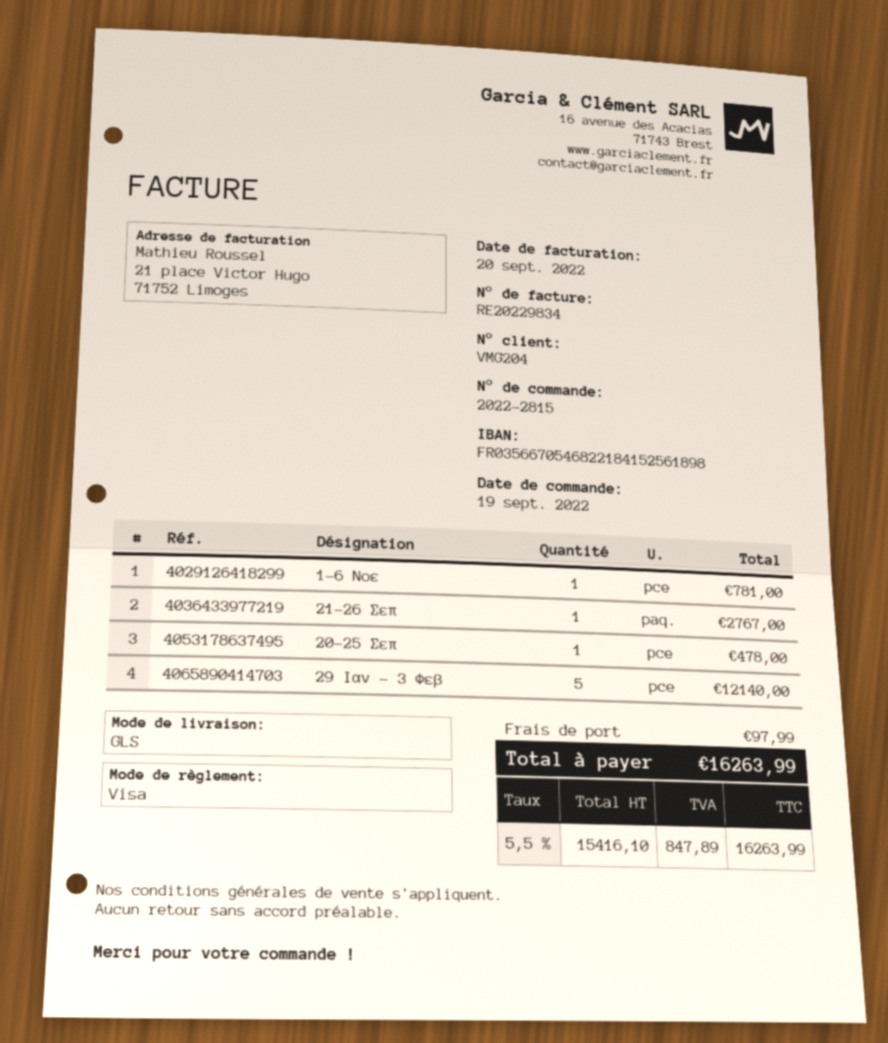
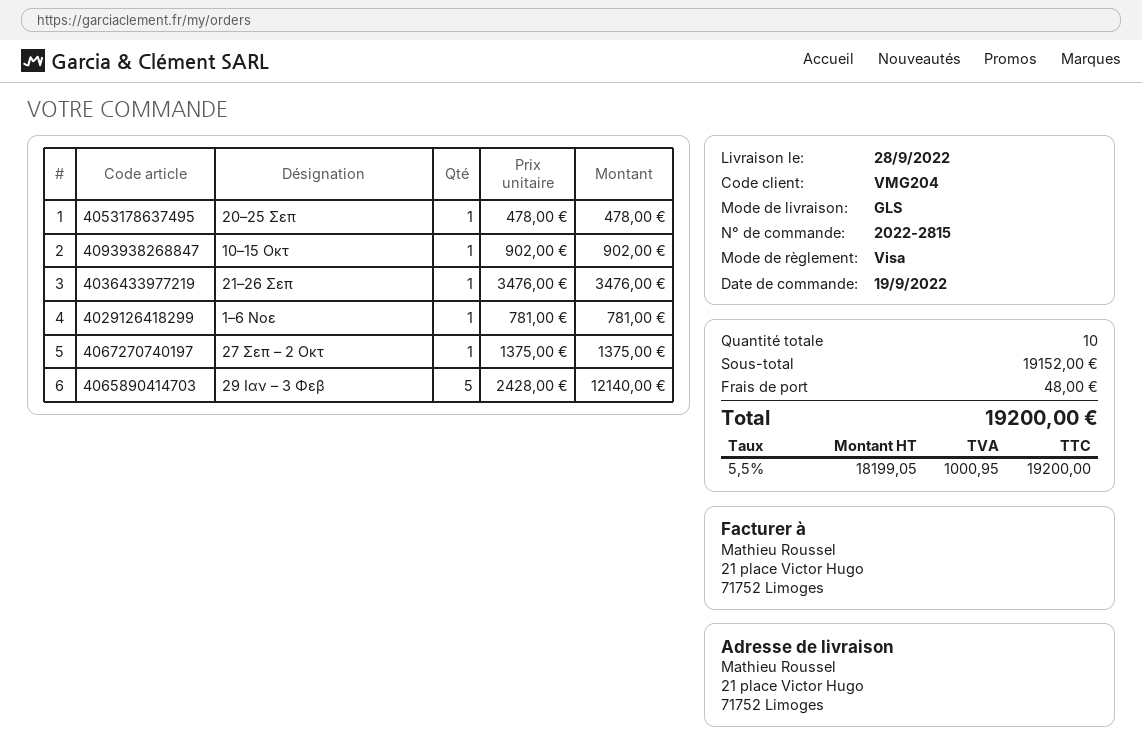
21–26 Σεπ: 1 for 2767.00 -> 1 for 3476.00
10–15 Οκτ: none -> 1 for 902.00
27 Σεπ – 2 Οκτ: none -> 1 for 1375.00
shipping: 97.99 -> 48.00
net: 15416.10 -> 18199.05
tax: 5.5% = 847.89 -> 5.5% = 1000.95
total: 16263.99 -> 19200.00

